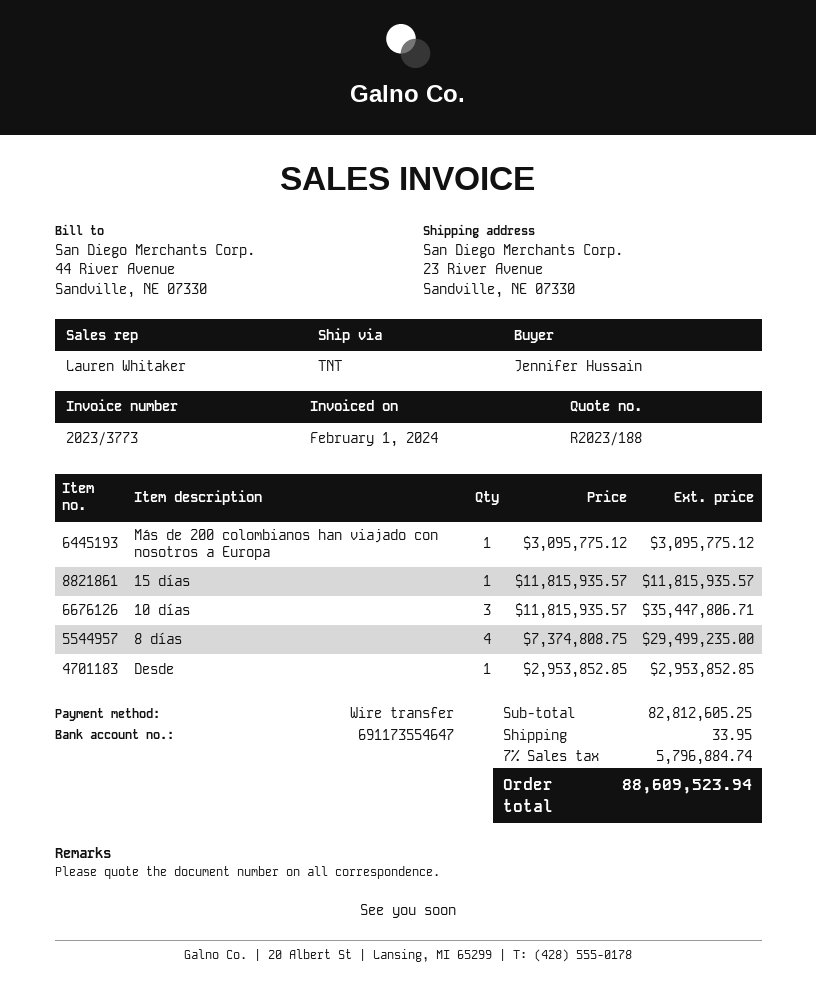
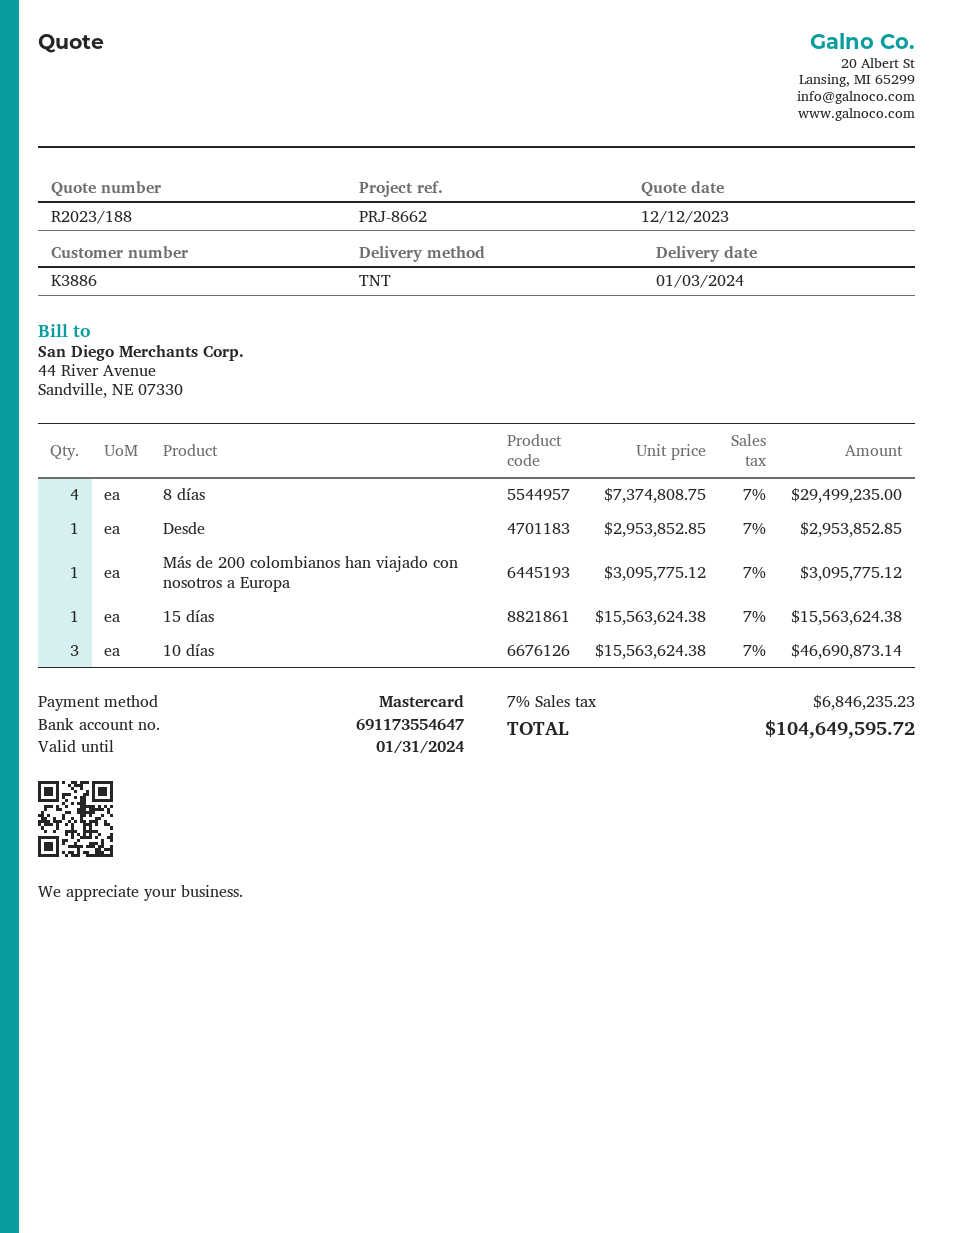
payment method: bank transfer -> Mastercard
15 días: 1 x 11815935.57 = 11815935.57 -> 1 x 15563624.38 = 15563624.38
10 días: 3 x 11815935.57 = 35447806.71 -> 3 x 15563624.38 = 46690873.14
shipping: 33.95 -> none
tax: 7% = 5796884.74 -> 7% = 6846235.23
total: 88609523.94 -> 104649595.72

